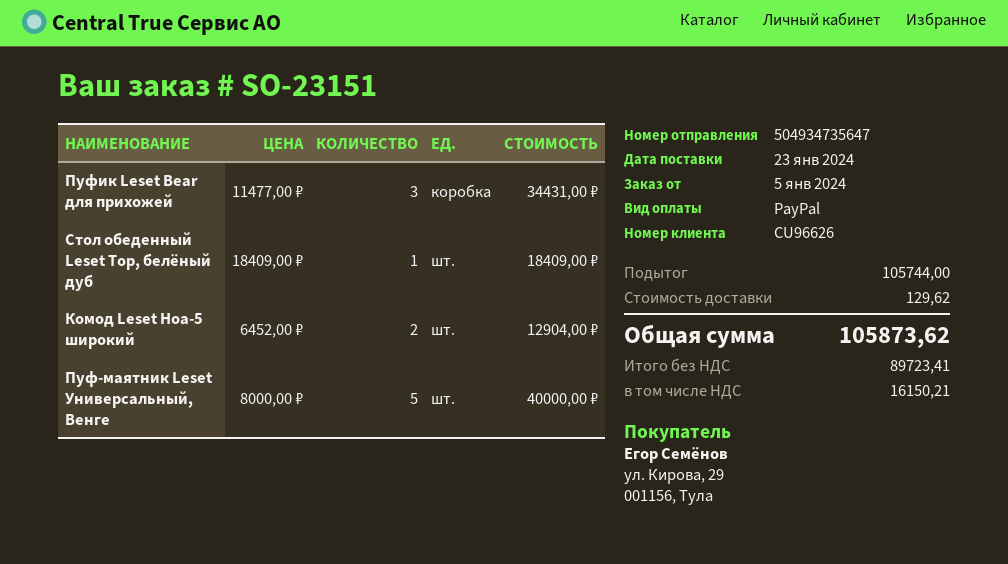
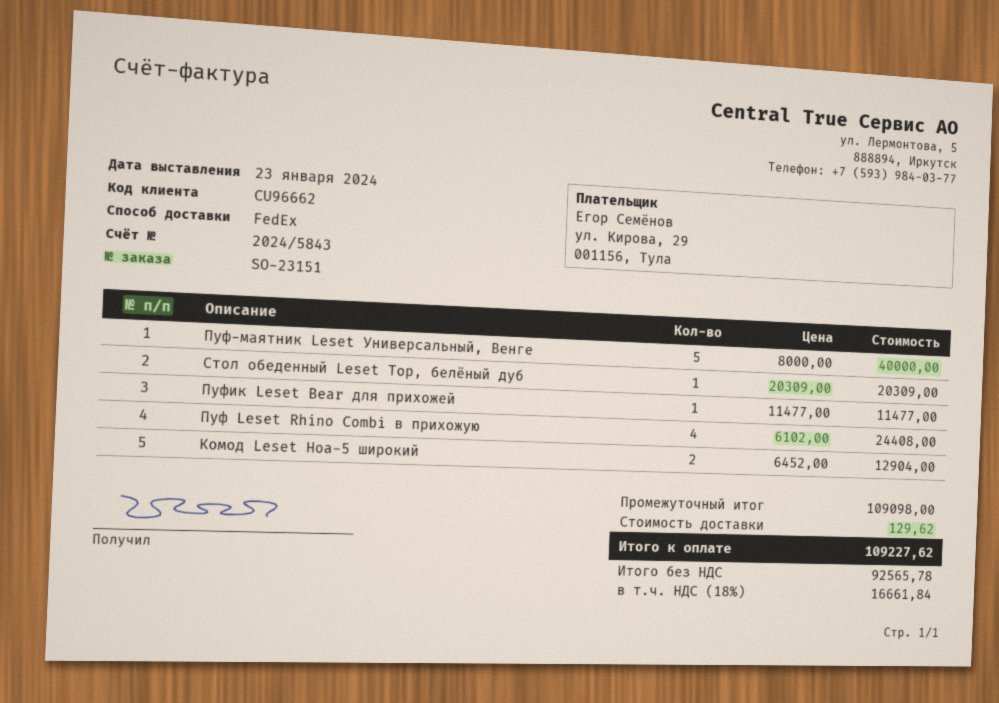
customer number: CU96626 -> CU96662
Пуфик Leset Bear для прихожей: 3 x 11477.00 = 34431.00 -> 1 x 11477.00 = 11477.00
Стол обеденный Leset Тор, белёный дуб: 1 x 18409.00 = 18409.00 -> 1 x 20309.00 = 20309.00
Пуф Leset Rhino Combi в прихожую: none -> 4 x 6102.00 = 24408.00
subtotal: 105744.00 -> 109098.00
net: 89723.41 -> 92565.78
tax: 16150.21 -> 16661.84
total: 105873.62 -> 109227.62

